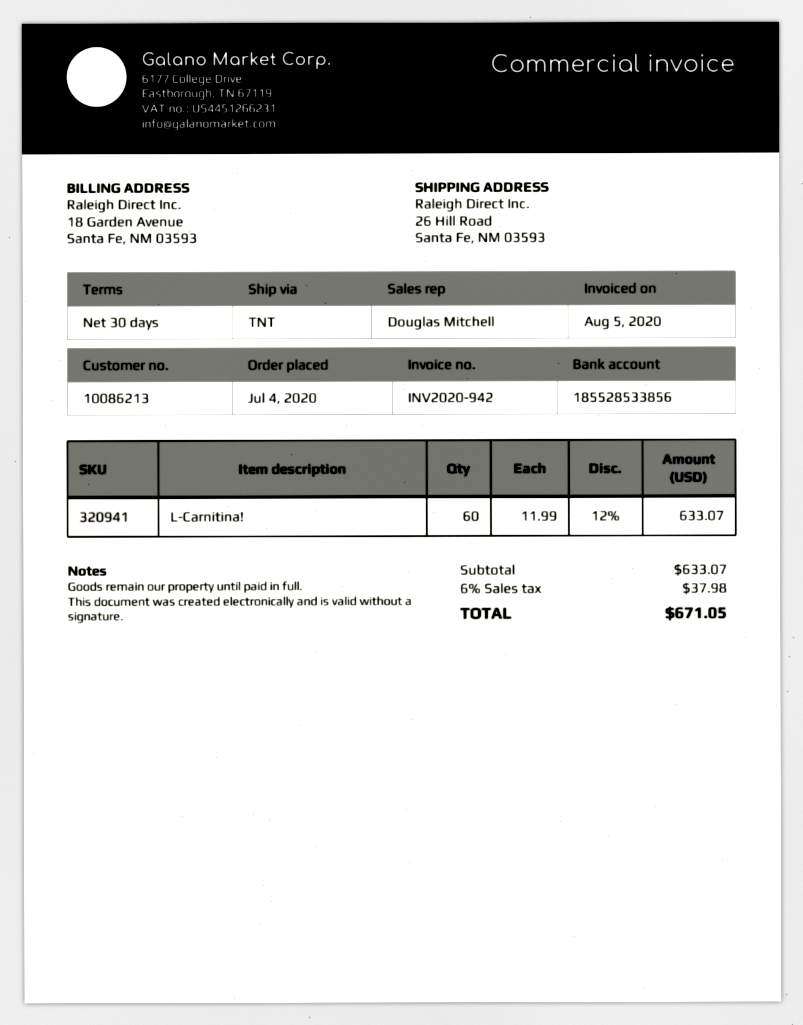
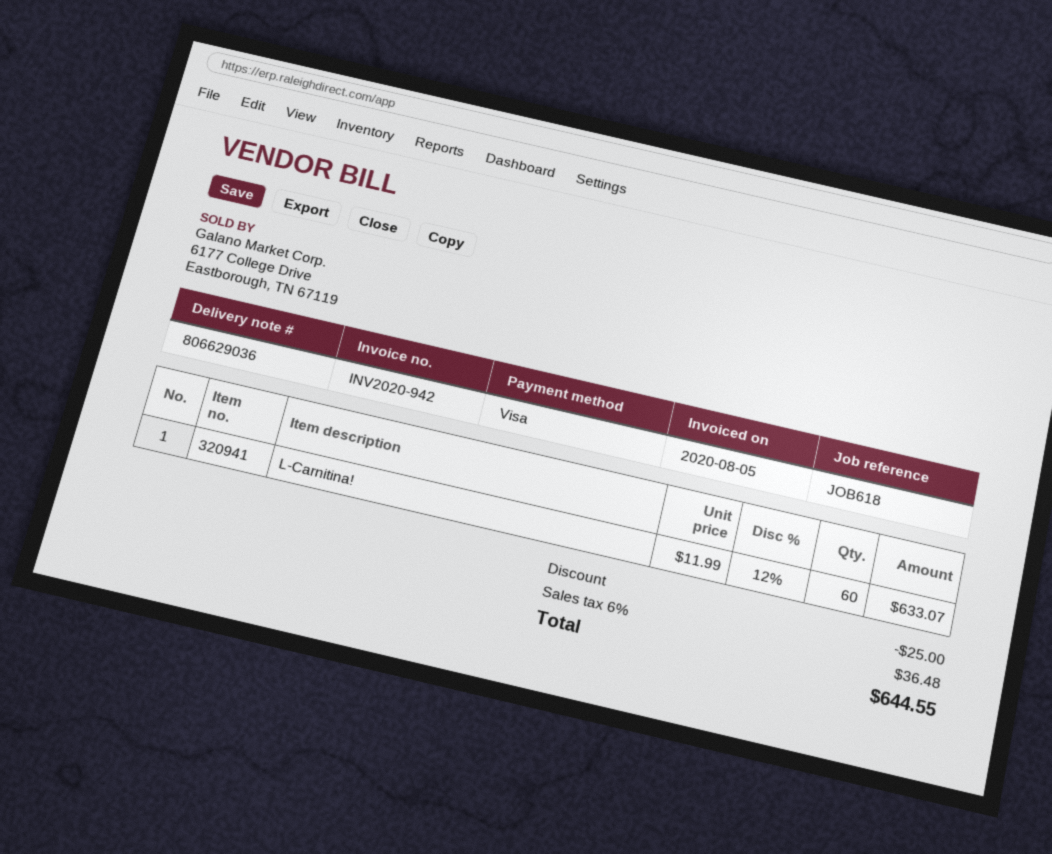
discount: none -> 25.00
tax: 6% = 37.98 -> 6% = 36.48
total: 671.05 -> 644.55

